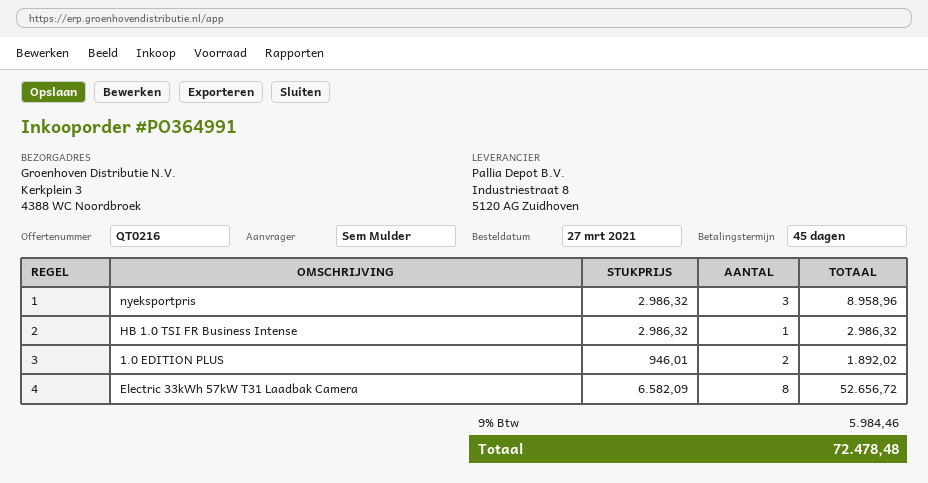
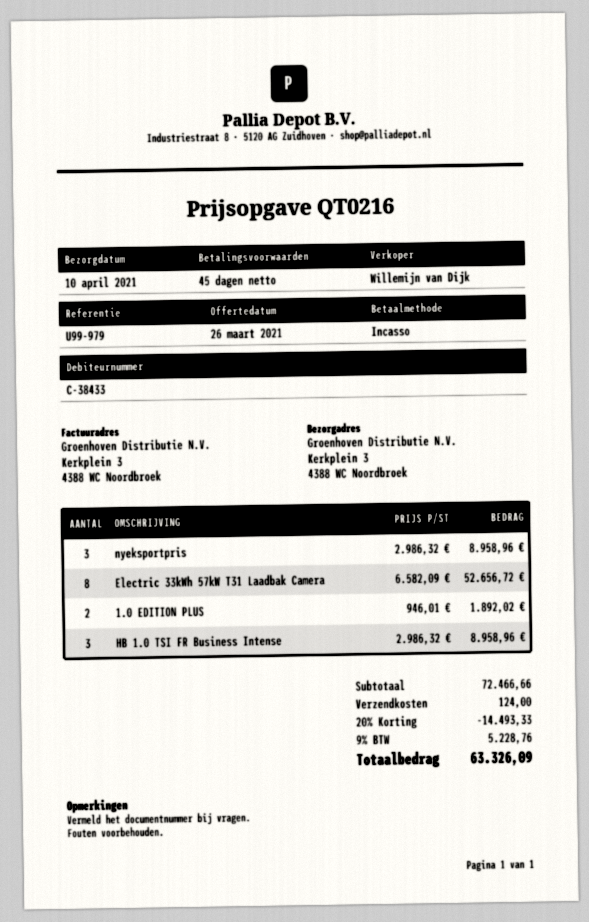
HB 1.0 TSI FR Business Intense: 1 x 2986.32 = 2986.32 -> 3 x 2986.32 = 8958.96
discount: none -> 20% = 14493.33
shipping: none -> 124.00
tax: 9% = 5984.46 -> 9% = 5228.76
total: 72478.48 -> 63326.09

